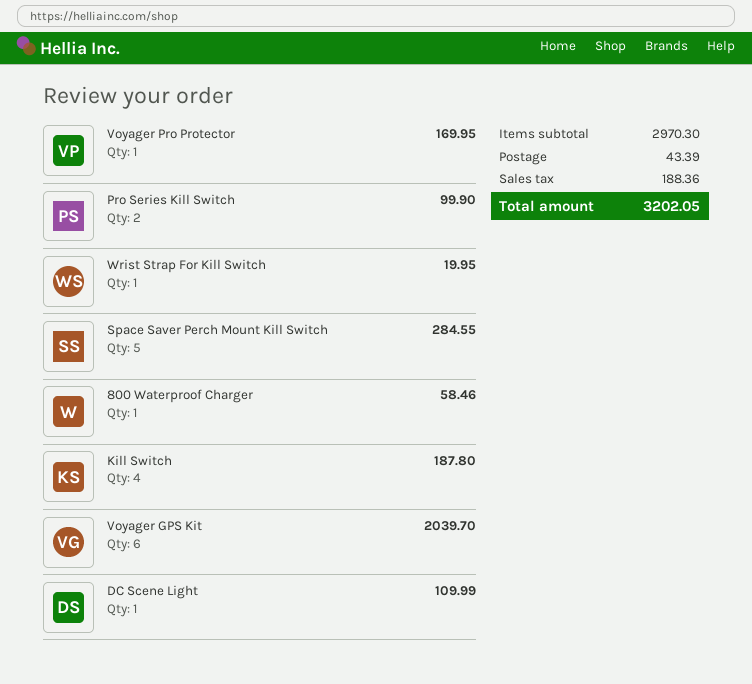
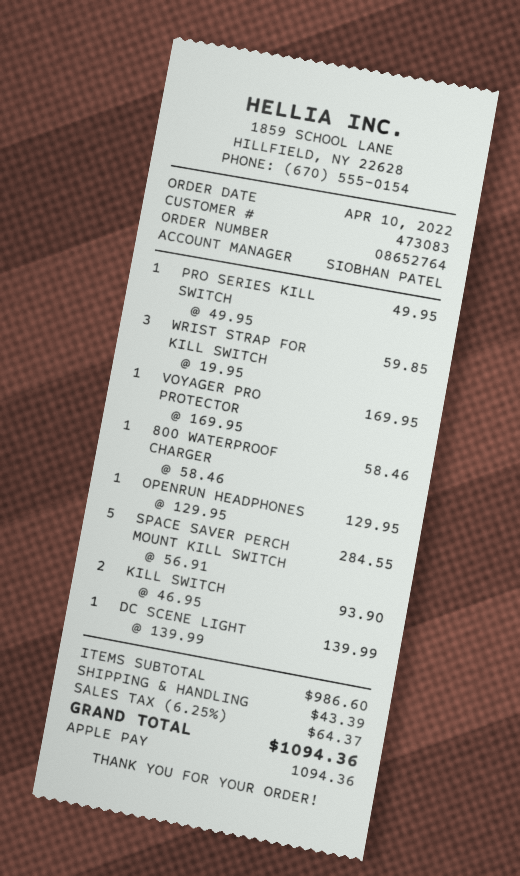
Pro Series Kill Switch: 2 for 99.90 -> 1 for 49.95
Wrist Strap For Kill Switch: 1 for 19.95 -> 3 for 59.85
Kill Switch: 4 for 187.80 -> 2 for 93.90
Voyager GPS Kit: 6 for 2039.70 -> none
DC Scene Light: 1 for 109.99 -> 1 for 139.99
OPENRUN HEADPHONES: none -> 1 for 129.95
subtotal: 2970.30 -> 986.60
tax: 188.36 -> 64.37
total: 3202.05 -> 1094.36

